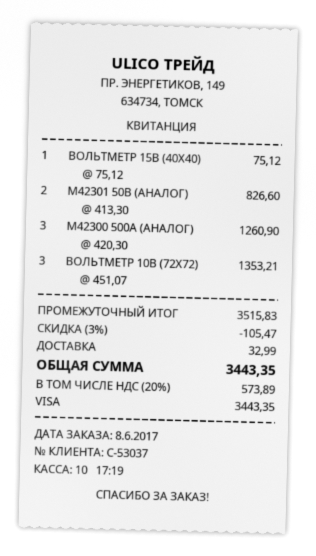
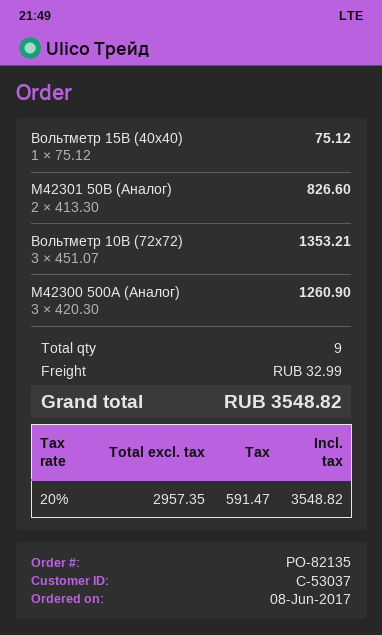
discount: 3% = 105.47 -> none
tax: 20% = 573.89 -> 20% = 591.47
total: 3443.35 -> 3548.82

